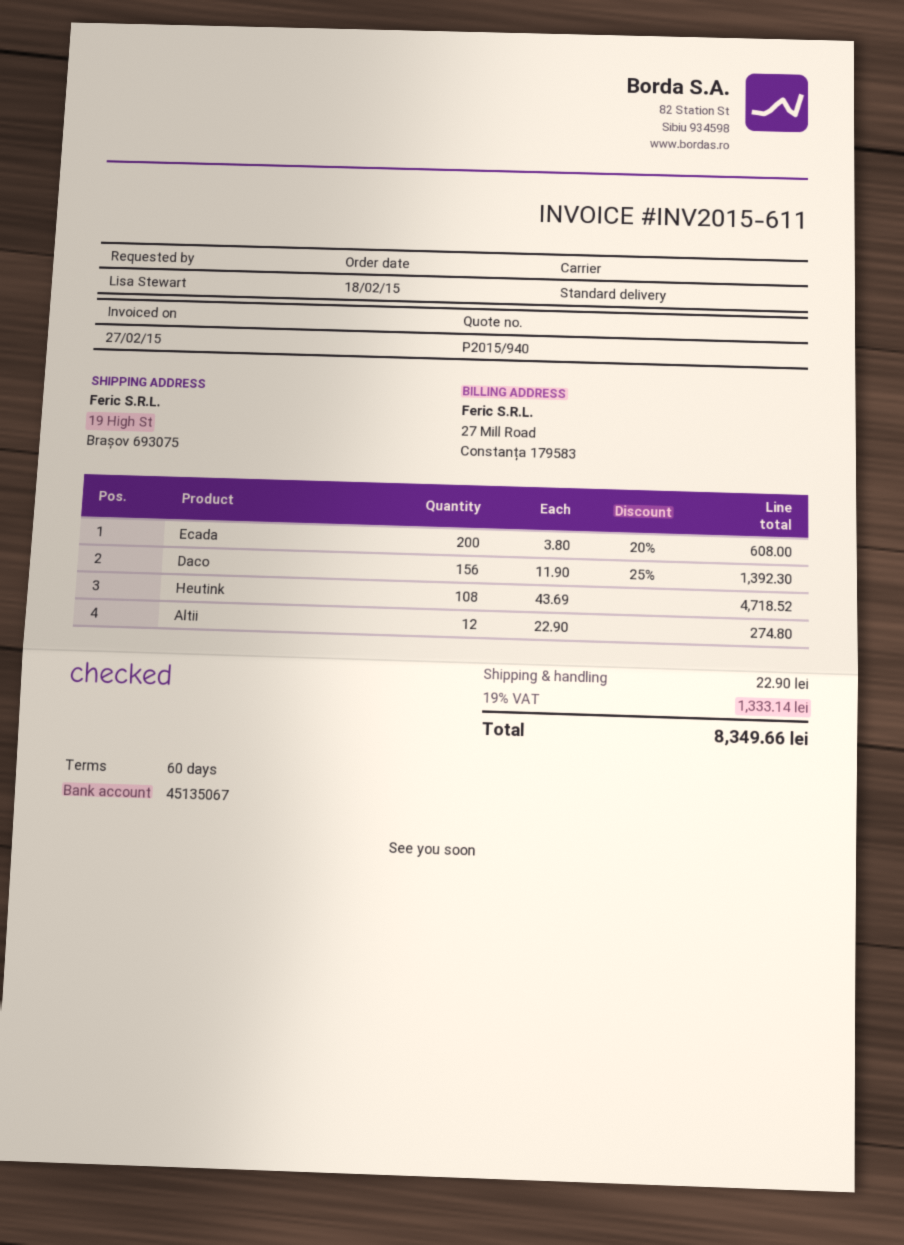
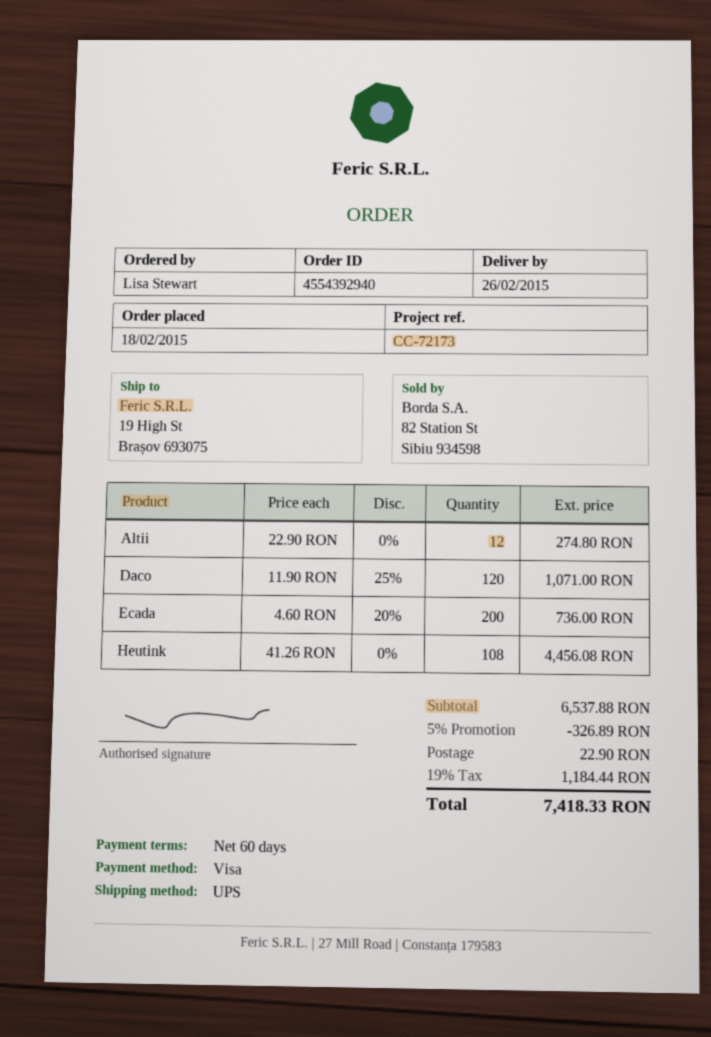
shipping method: standard -> UPS
Ecada: 200 x 3.80 - 20% = 608.00 -> 200 x 4.60 - 20% = 736.00
Daco: 156 x 11.90 - 25% = 1392.30 -> 120 x 11.90 - 25% = 1071.00
Heutink: 108 x 43.69 = 4718.52 -> 108 x 41.26 = 4456.08
discount: none -> 5% = 326.89
tax: 19% = 1333.14 -> 19% = 1184.44
total: 8349.66 -> 7418.33

